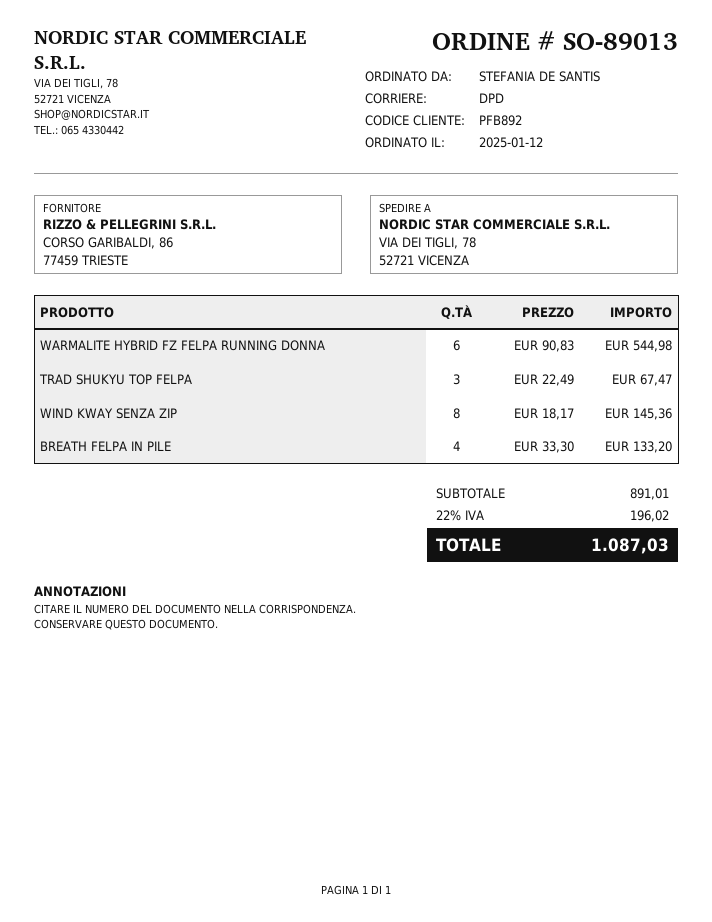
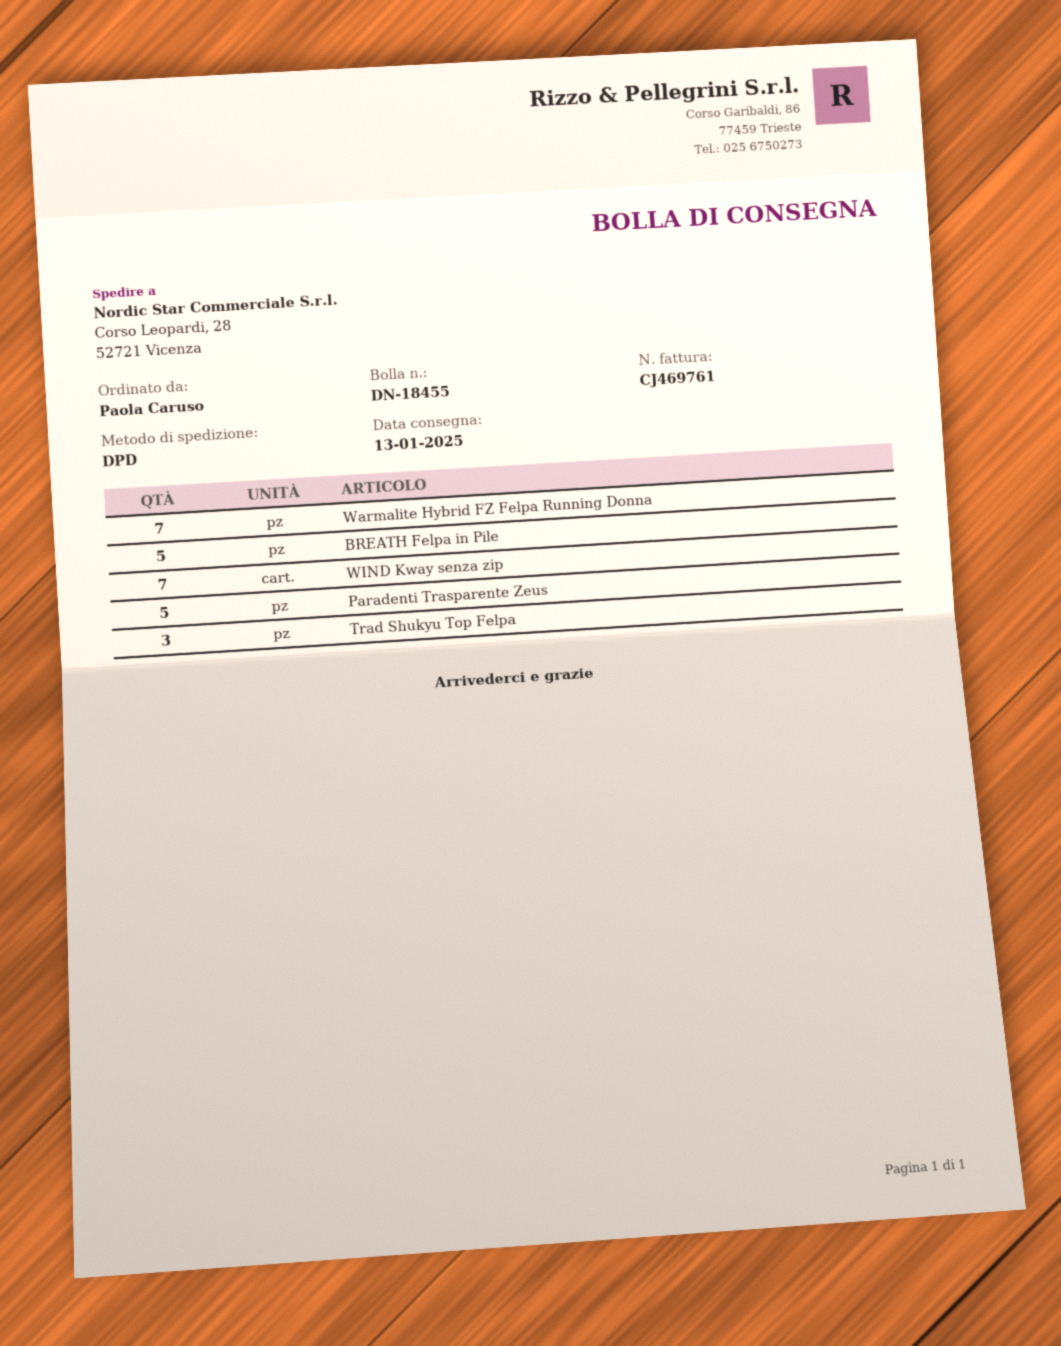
ordered by: STEFANIA DE SANTIS -> Paola Caruso
ship to: VIA DEI TIGLI, 78, 52721 VICENZA -> Corso Leopardi, 28, 52721 Vicenza
WARMALITE HYBRID FZ FELPA RUNNING DONNA: 6 -> 7
WIND KWAY SENZA ZIP: 8 -> 7
BREATH FELPA IN PILE: 4 -> 5
Paradenti Trasparente Zeus: none -> 5

